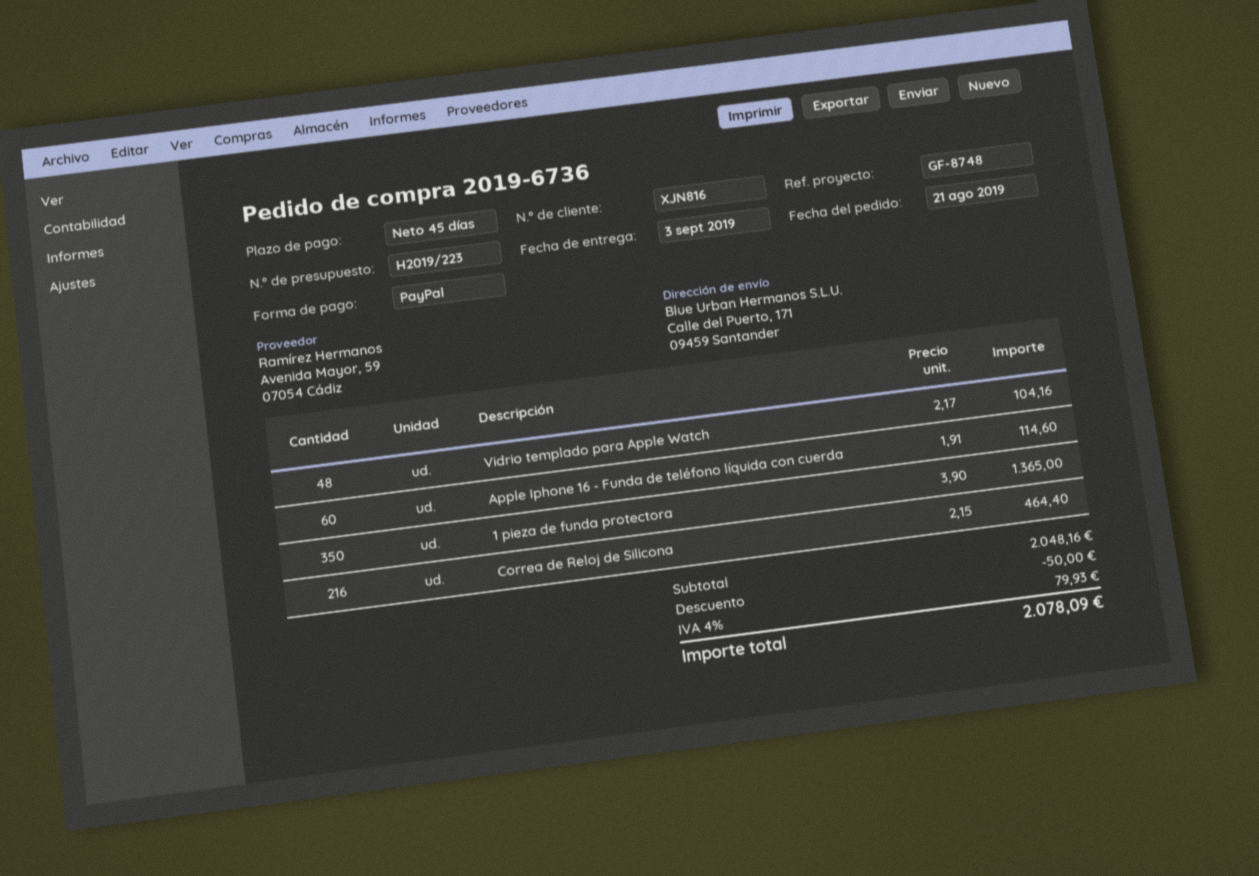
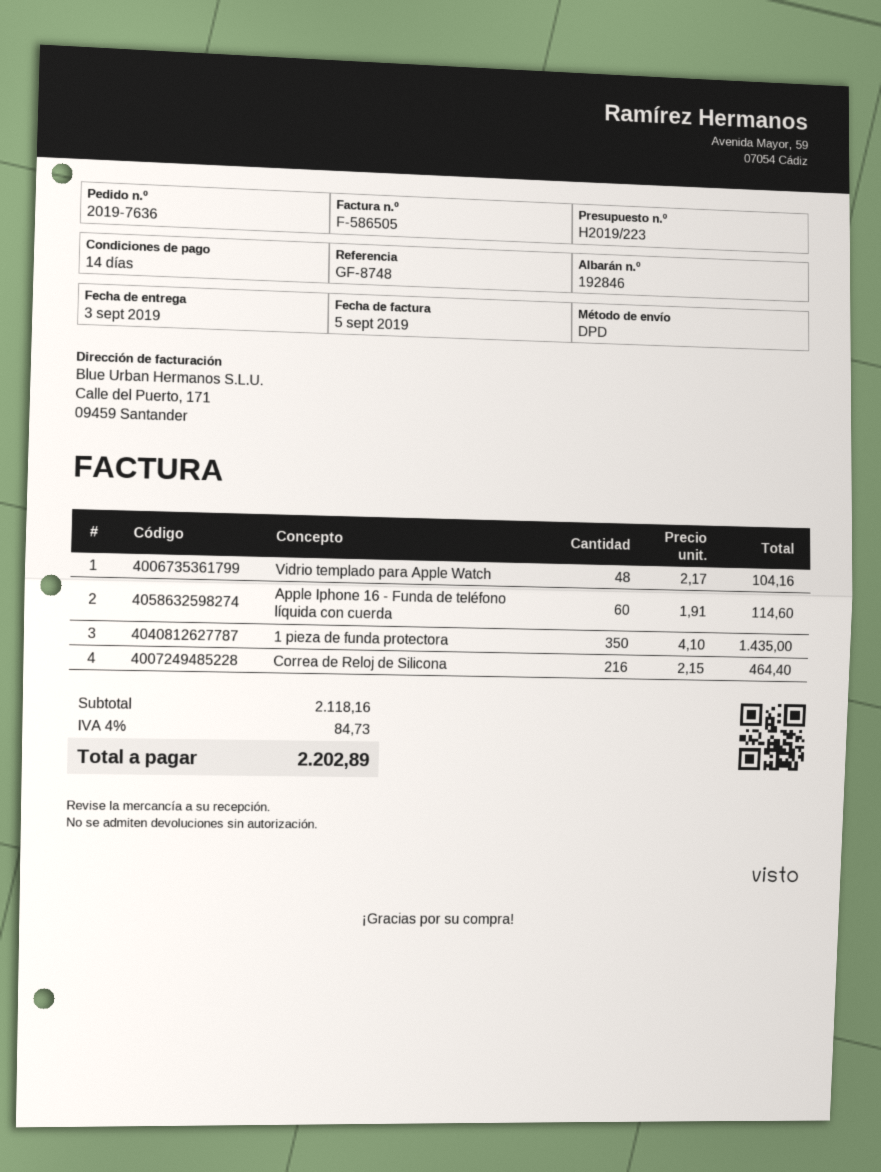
order number: 2019-6736 -> 2019-7636
payment terms: 45 days -> 14 days
1 pieza de funda protectora: 350 x 3.90 = 1365.00 -> 350 x 4.10 = 1435.00
subtotal: 2048.16 -> 2118.16
discount: 50.00 -> none
tax: 4% = 79.93 -> 4% = 84.73
total: 2078.09 -> 2202.89

